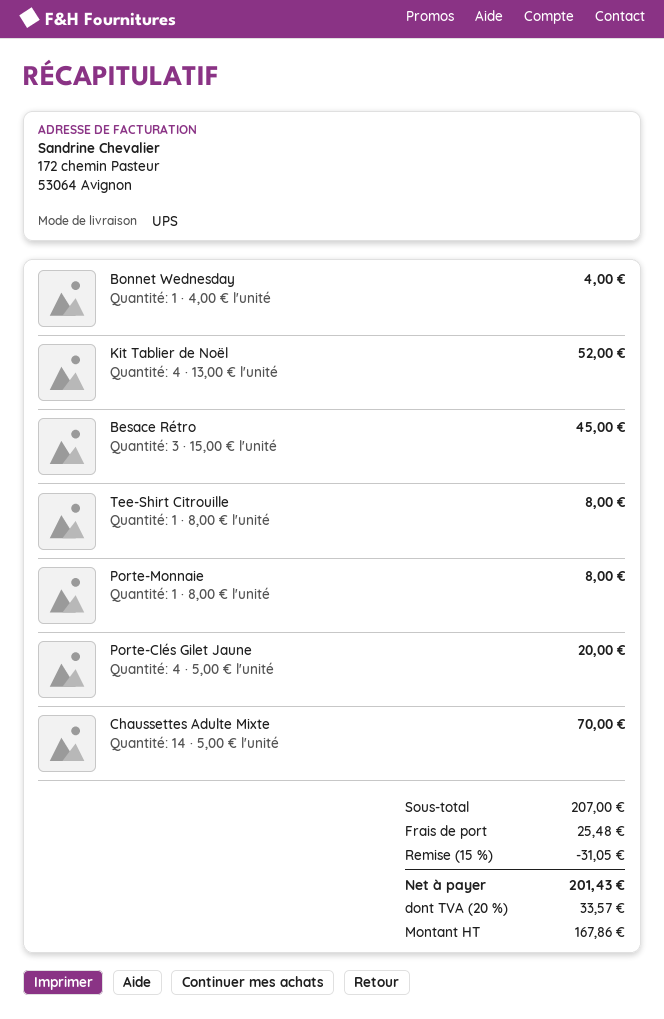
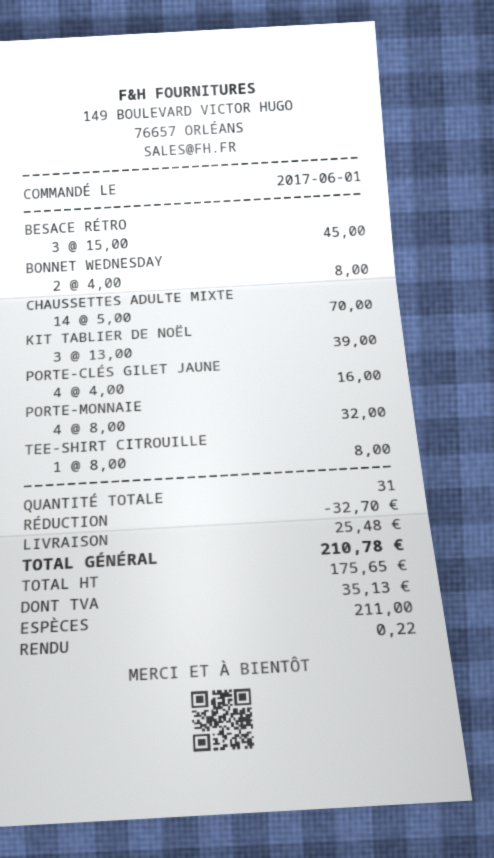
Bonnet Wednesday: 1 x 4.00 = 4.00 -> 2 x 4.00 = 8.00
Kit Tablier de Noël: 4 x 13.00 = 52.00 -> 3 x 13.00 = 39.00
Porte-Monnaie: 1 x 8.00 = 8.00 -> 4 x 8.00 = 32.00
Porte-Clés Gilet Jaune: 4 x 5.00 = 20.00 -> 4 x 4.00 = 16.00
discount: 31.05 -> 32.70
net: 167.86 -> 175.65
tax: 33.57 -> 35.13
total: 201.43 -> 210.78

